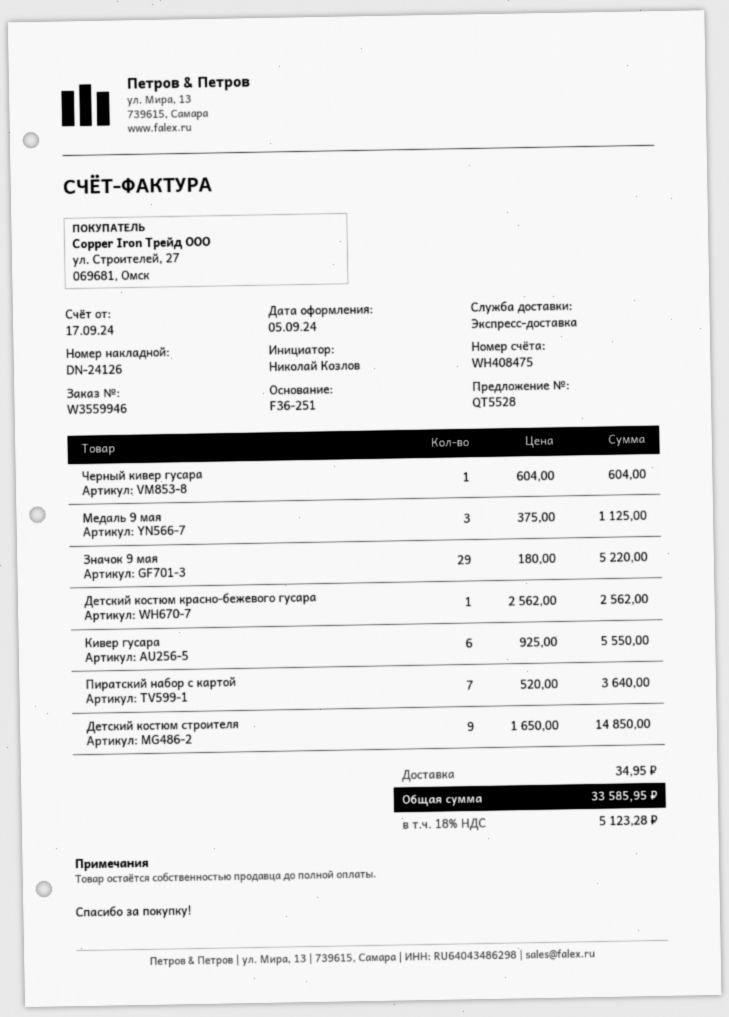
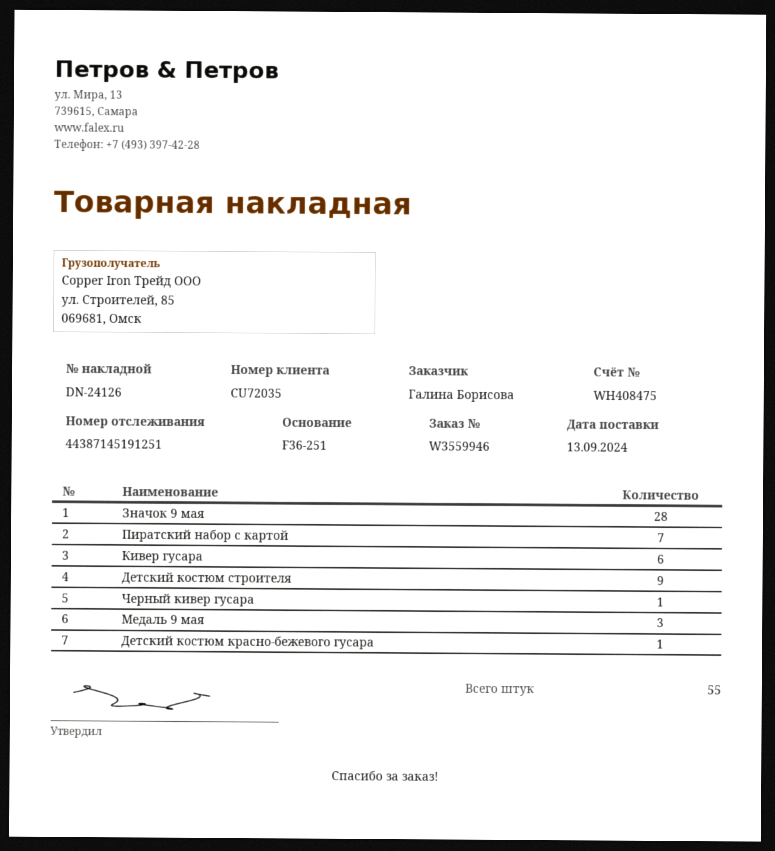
ordered by: Николай Козлов -> Галина Борисова
Значок 9 мая: 29 -> 28

